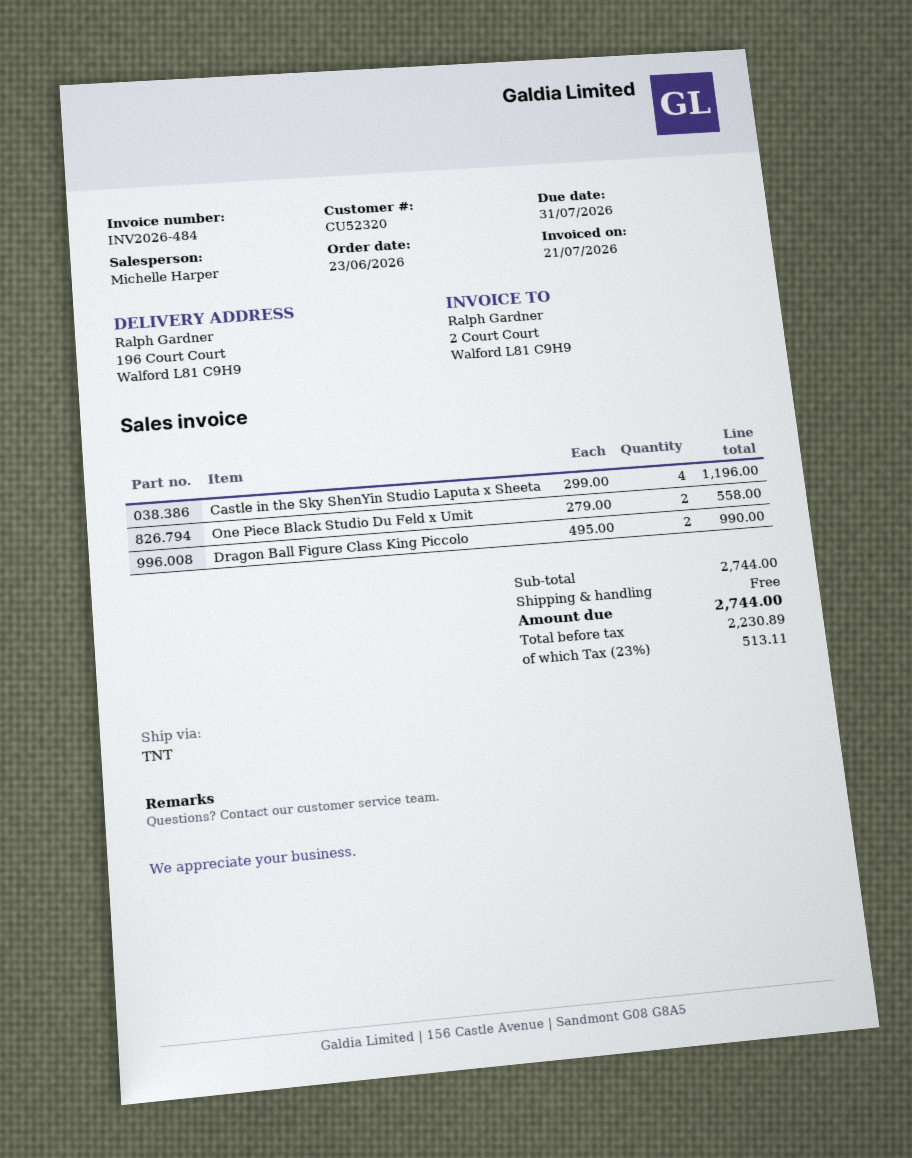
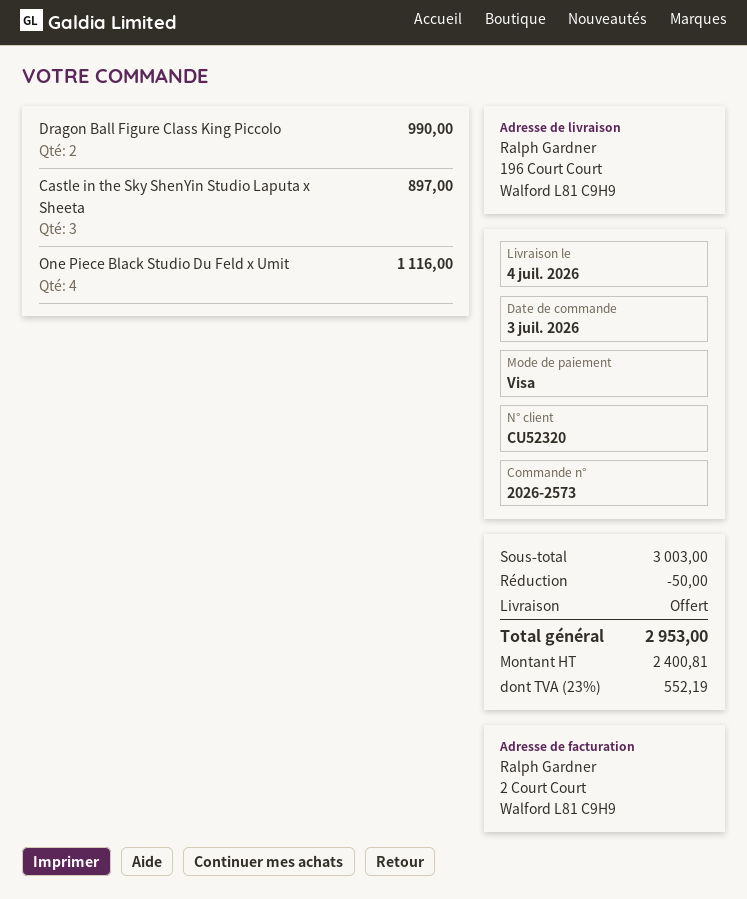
order date: 2026-06-23 -> 2026-07-03
Castle in the Sky ShenYin Studio Laputa x Sheeta: 4 for 1196.00 -> 3 for 897.00
One Piece Black Studio Du Feld x Umit: 2 for 558.00 -> 4 for 1116.00
subtotal: 2744.00 -> 3003.00
discount: none -> 50.00
net: 2230.89 -> 2400.81
tax: 23% = 513.11 -> 23% = 552.19
total: 2744.00 -> 2953.00

